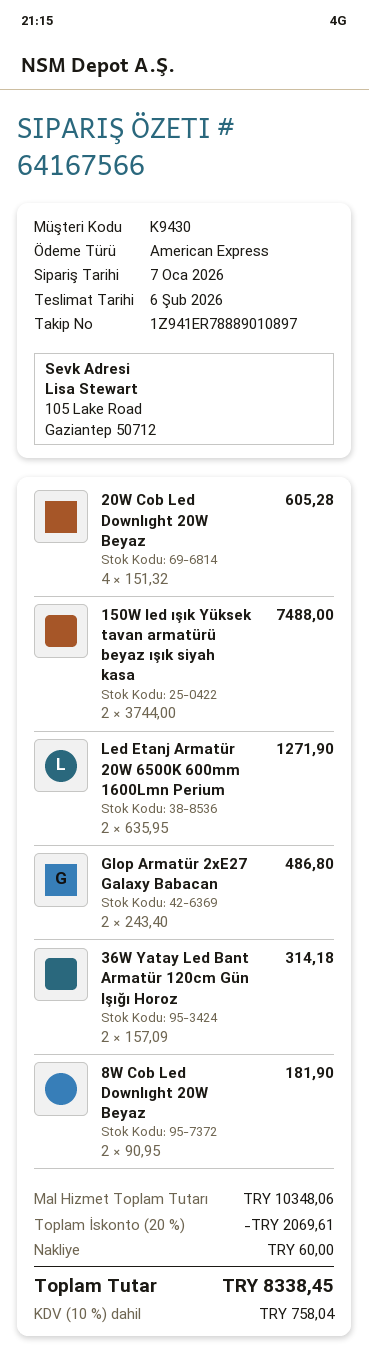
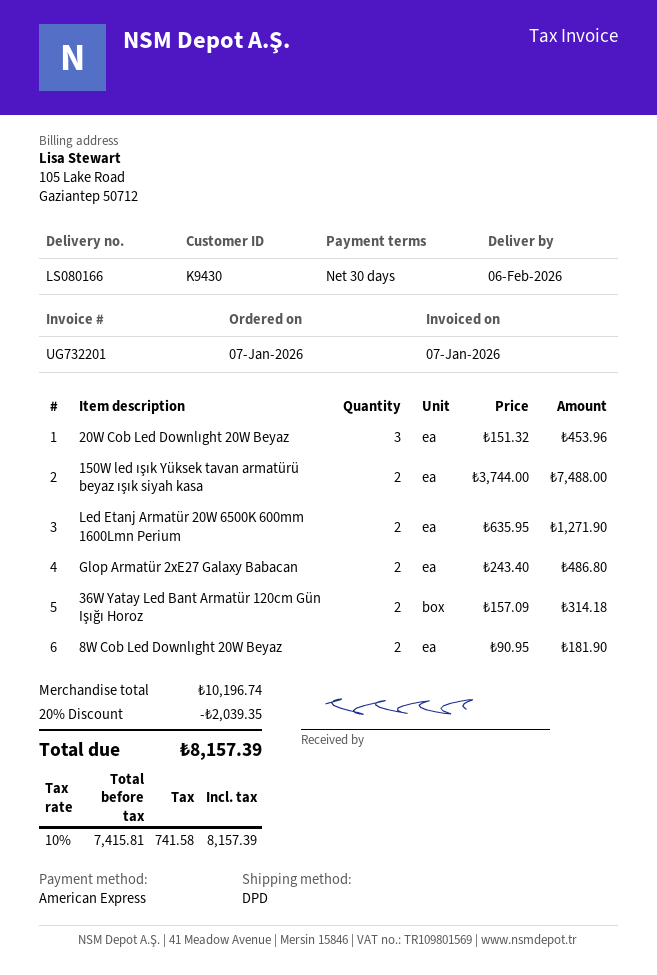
20W Cob Led Downlıght 20W Beyaz: 4 x 151.32 = 605.28 -> 3 x 151.32 = 453.96
subtotal: 10348.06 -> 10196.74
discount: 20% = 2069.61 -> 20% = 2039.35
shipping: 60.00 -> none
tax: 10% = 758.04 -> 10% = 741.58
total: 8338.45 -> 8157.39

